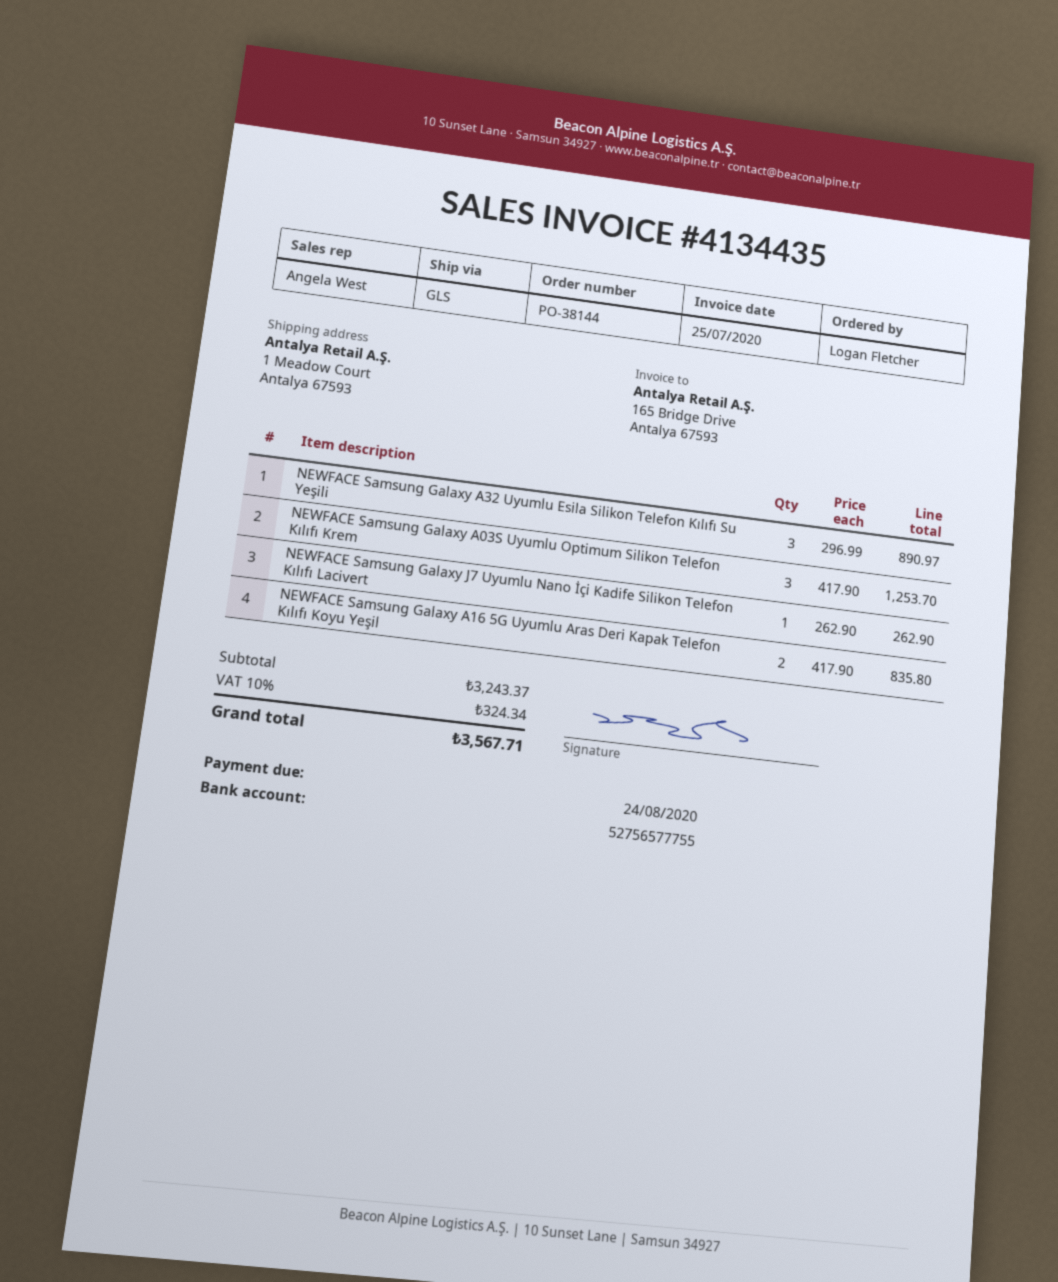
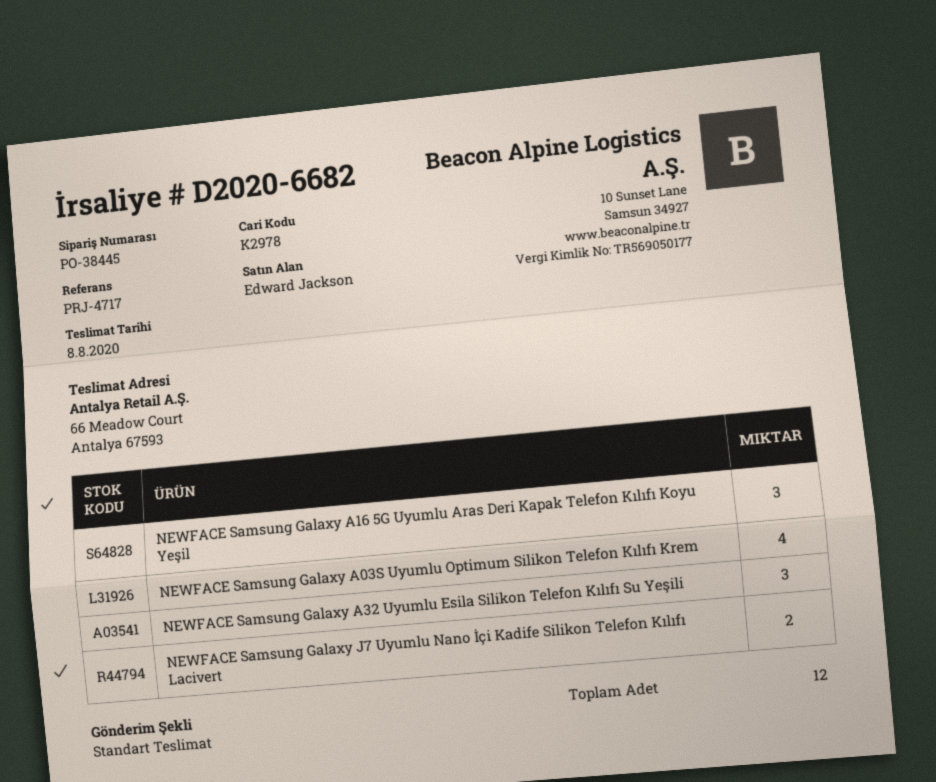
order number: PO-38144 -> PO-38445
ordered by: Logan Fletcher -> Edward Jackson
shipping method: GLS -> standard
ship to: 1 Meadow Court, Antalya 67593 -> 66 Meadow Court, Antalya 67593
NEWFACE Samsung Galaxy A03S Uyumlu Optimum Silikon Telefon Kılıfı Krem: 3 -> 4
NEWFACE Samsung Galaxy J7 Uyumlu Nano İçi Kadife Silikon Telefon Kılıfı Lacivert: 1 -> 2
NEWFACE Samsung Galaxy A16 5G Uyumlu Aras Deri Kapak Telefon Kılıfı Koyu Yeşil: 2 -> 3

